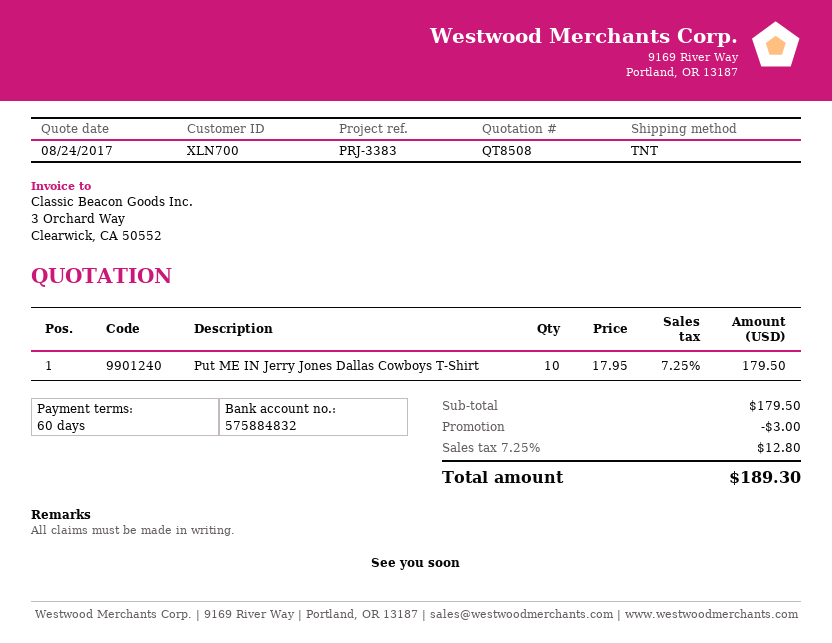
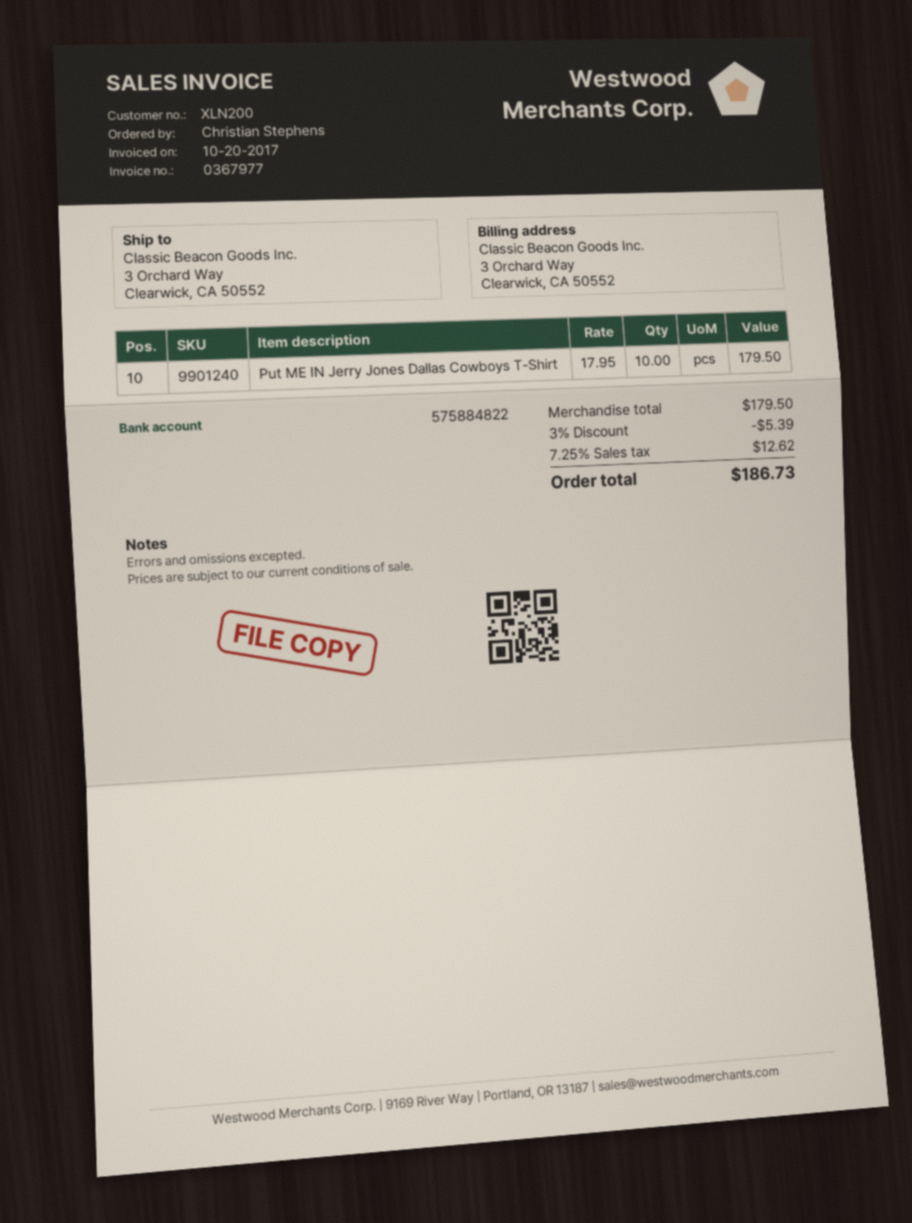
customer number: XLN700 -> XLN200
bank account: 575884832 -> 575884822
discount: 3.00 -> 5.39
tax: 7.25% = 12.80 -> 7.25% = 12.62
total: 189.30 -> 186.73

